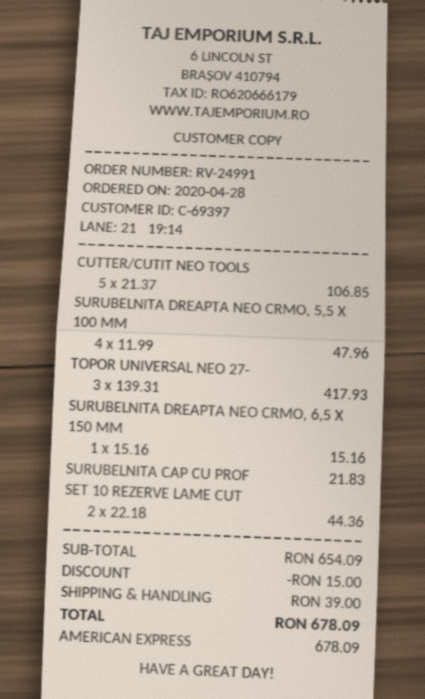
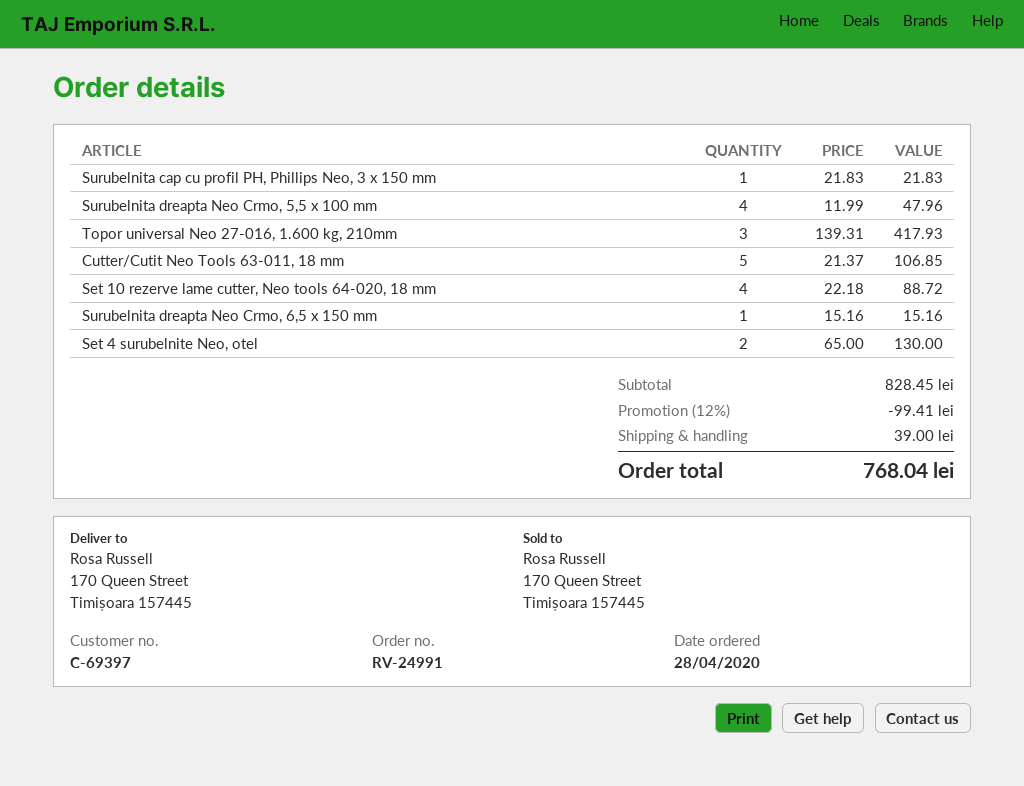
SET 10 REZERVE LAME CUT: 2 x 22.18 = 44.36 -> 4 x 22.18 = 88.72
Set 4 surubelnite Neo, otel: none -> 2 x 65.00 = 130.00
subtotal: 654.09 -> 828.45
discount: 15.00 -> 99.41
total: 678.09 -> 768.04

